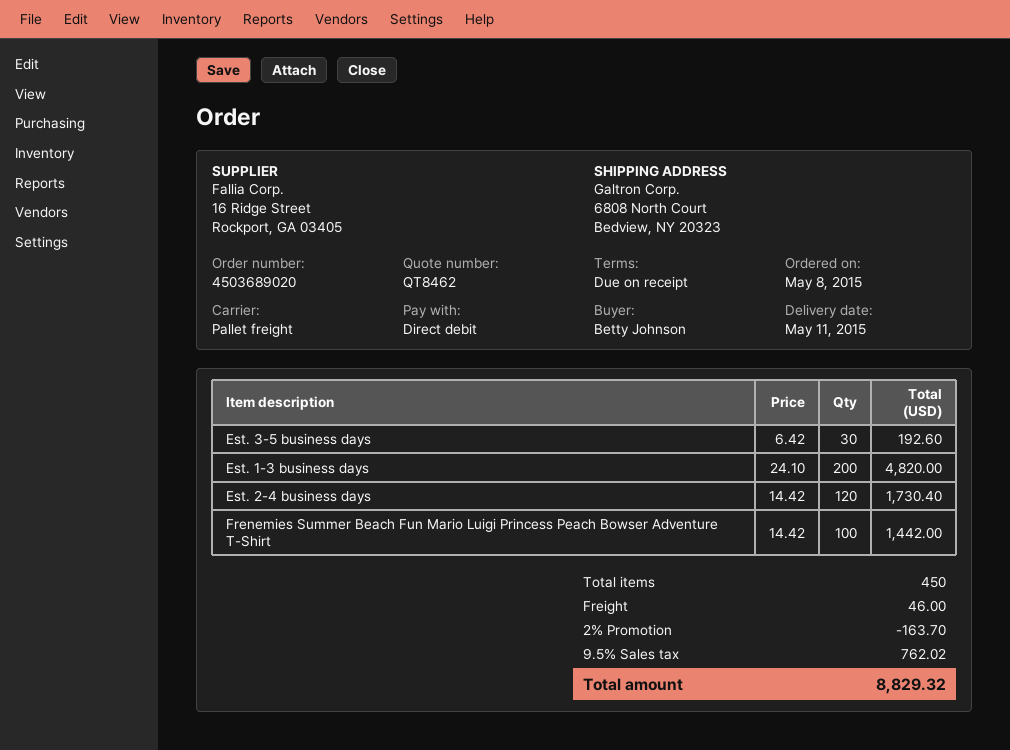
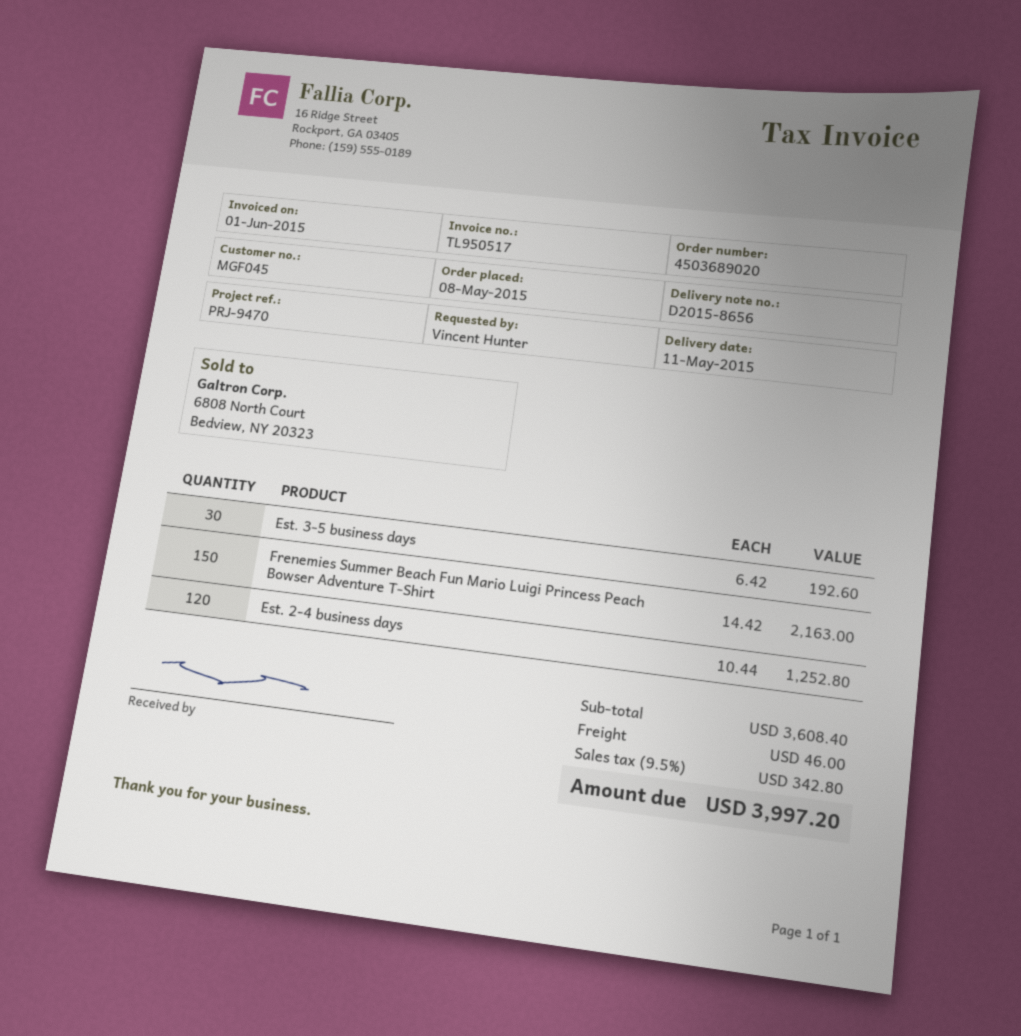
ordered by: Betty Johnson -> Vincent Hunter
Est. 1-3 business days: 200 x 24.10 = 4820.00 -> none
Est. 2-4 business days: 120 x 14.42 = 1730.40 -> 120 x 10.44 = 1252.80
Frenemies Summer Beach Fun Mario Luigi Princess Peach Bowser Adventure T-Shirt: 100 x 14.42 = 1442.00 -> 150 x 14.42 = 2163.00
discount: 2% = 163.70 -> none
tax: 9.5% = 762.02 -> 9.5% = 342.80
total: 8829.32 -> 3997.20

